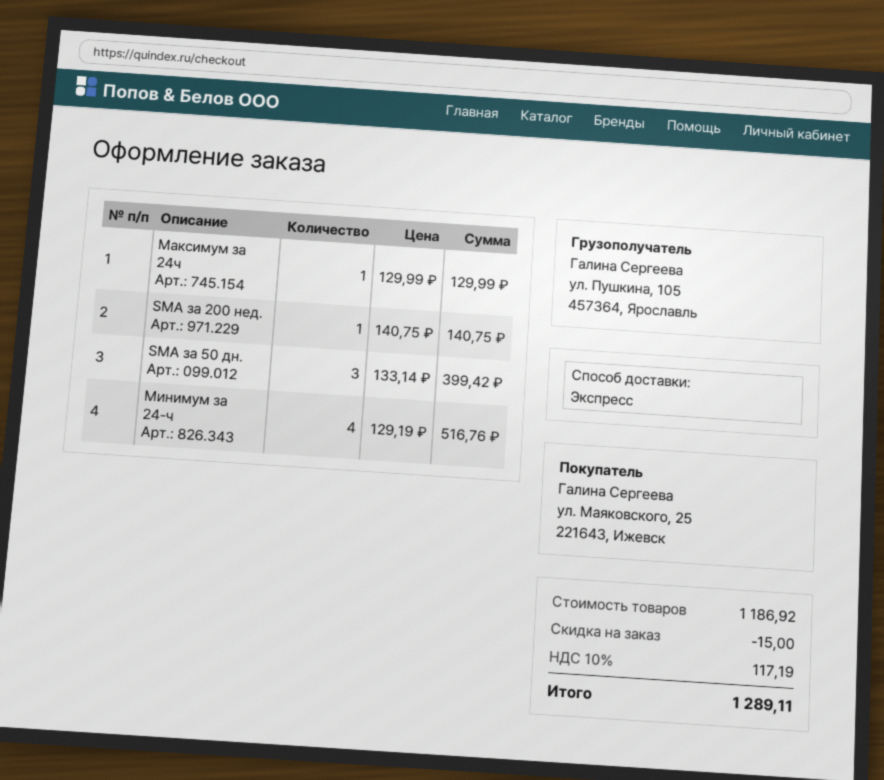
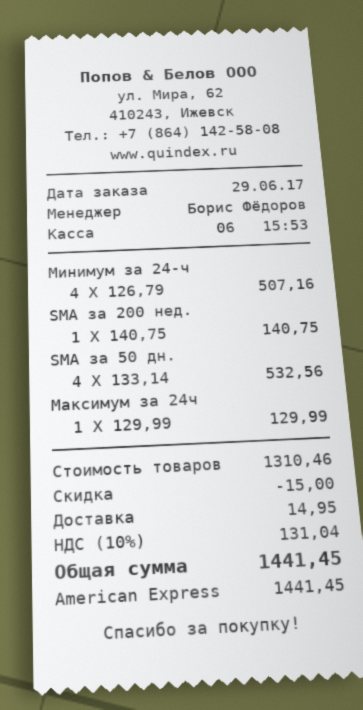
SMA за 50 дн.: 3 x 133.14 = 399.42 -> 4 x 133.14 = 532.56
Минимум за 24-ч: 4 x 129.19 = 516.76 -> 4 x 126.79 = 507.16
subtotal: 1186.92 -> 1310.46
shipping: none -> 14.95
tax: 10% = 117.19 -> 10% = 131.04
total: 1289.11 -> 1441.45

